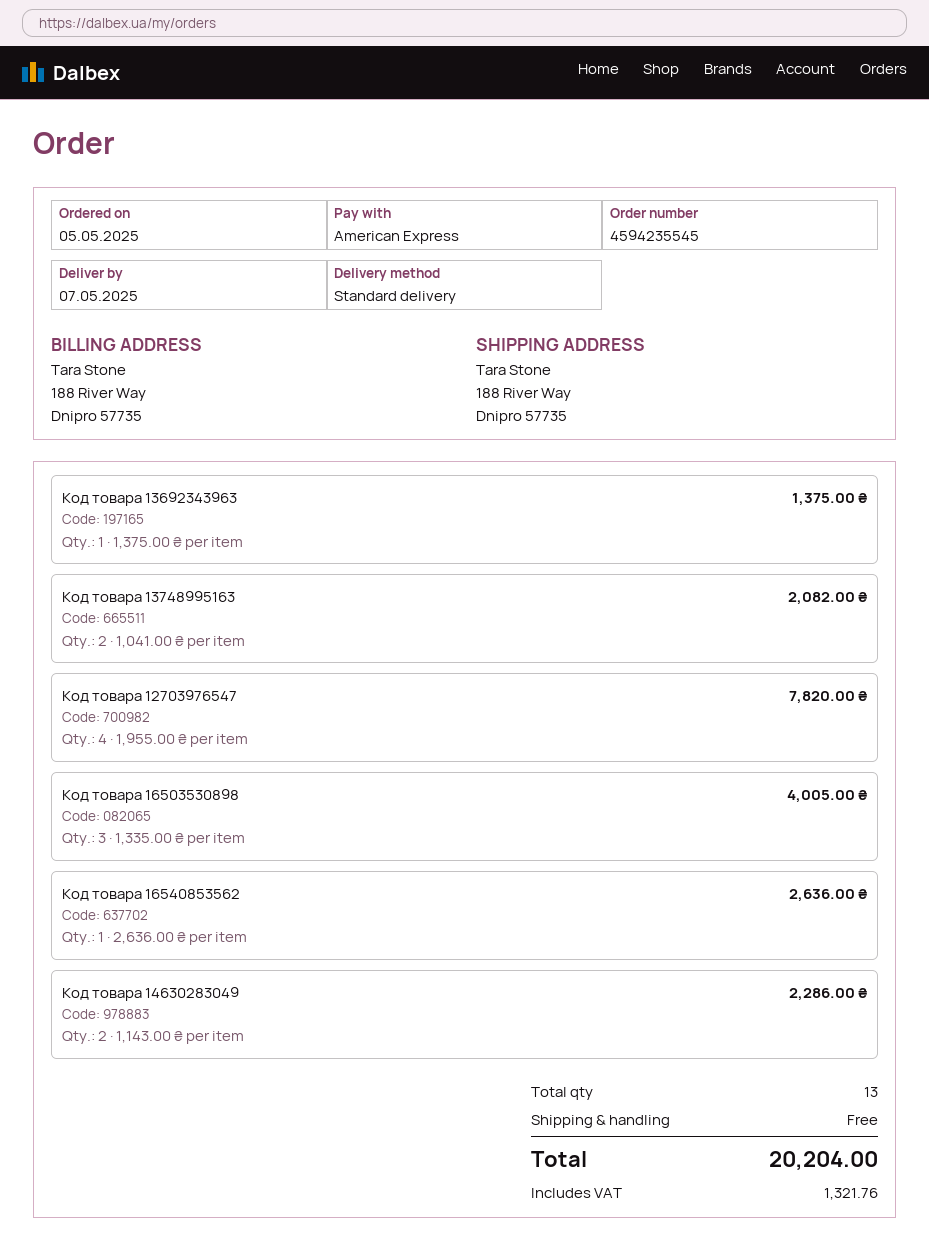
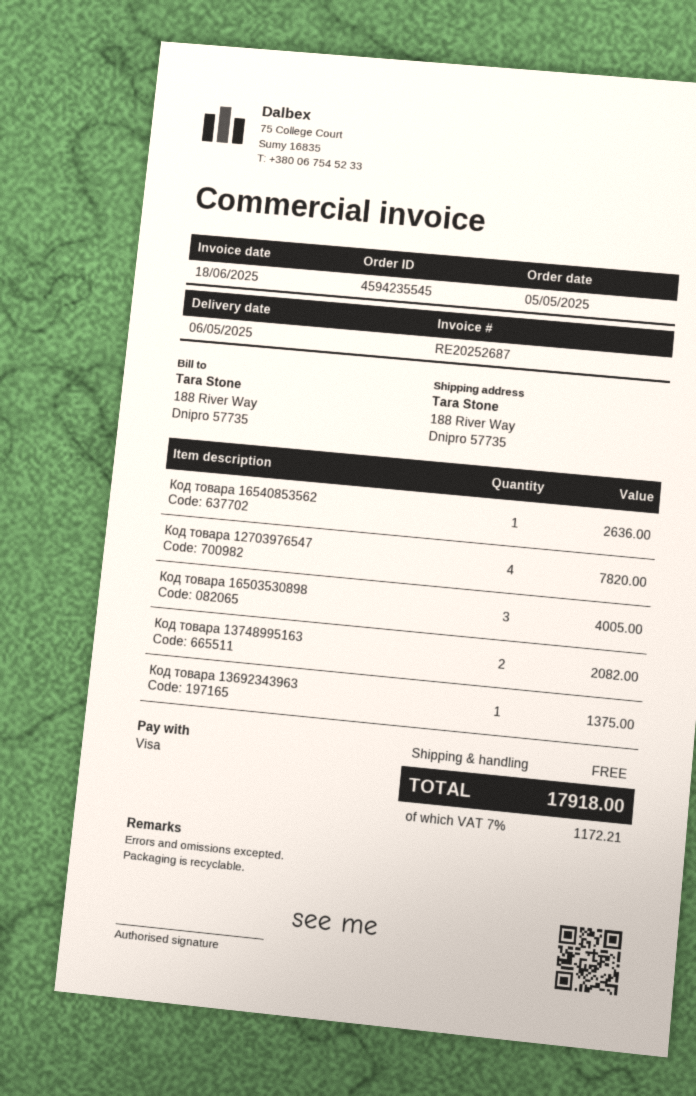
delivery date: 2025-05-07 -> 2025-05-06
payment method: American Express -> Visa
Код товара 14630283049: 2 for 2286.00 -> none
tax: 1321.76 -> 1172.21
total: 20204.00 -> 17918.00

